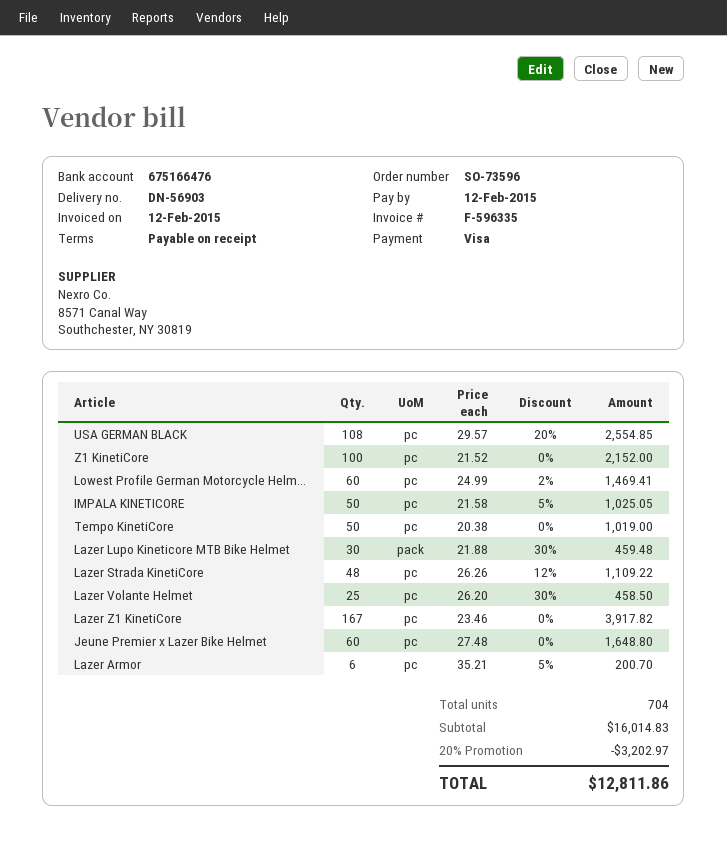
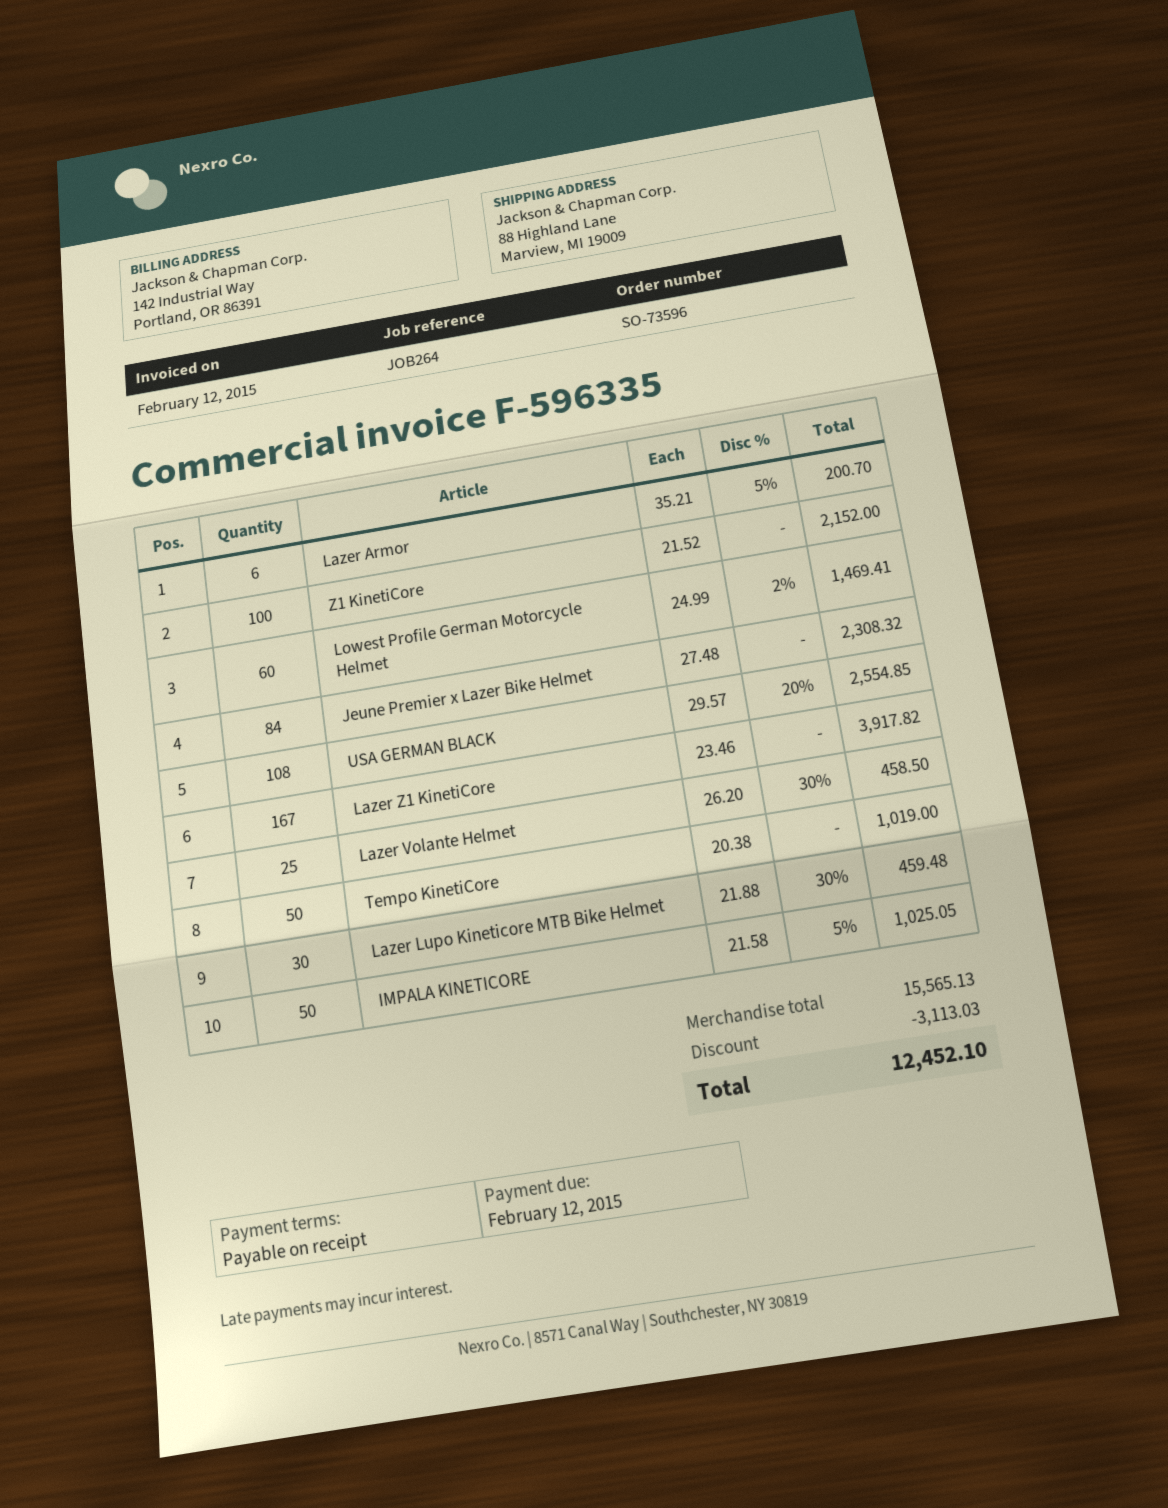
Lazer Strada KinetiCore: 48 x 26.26 - 12% = 1109.22 -> none
Jeune Premier x Lazer Bike Helmet: 60 x 27.48 = 1648.80 -> 84 x 27.48 = 2308.32
subtotal: 16014.83 -> 15565.13
discount: 3202.97 -> 3113.03
total: 12811.86 -> 12452.10

